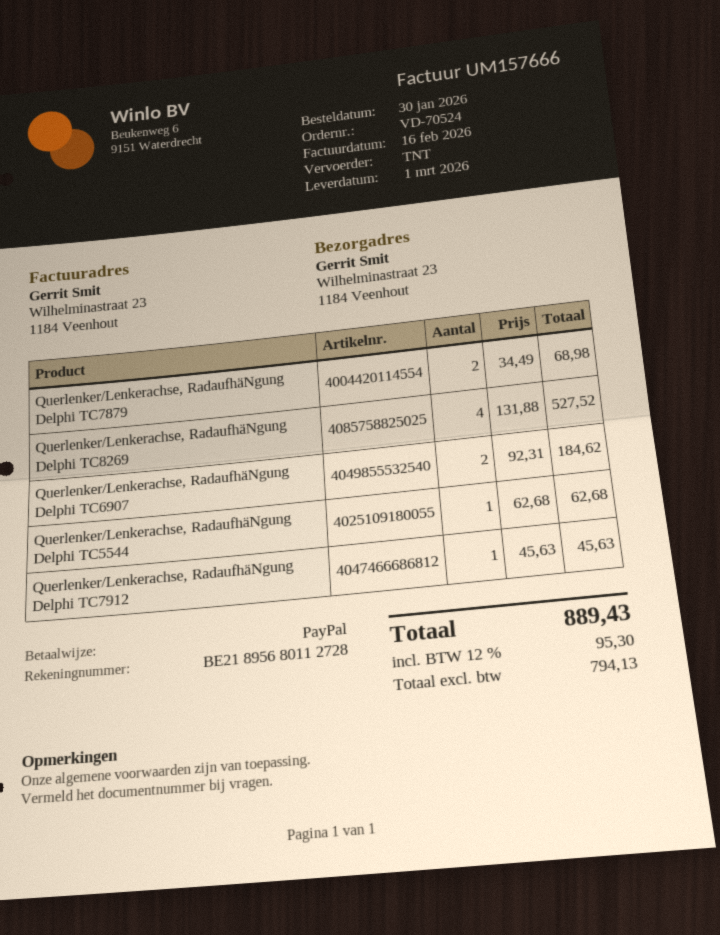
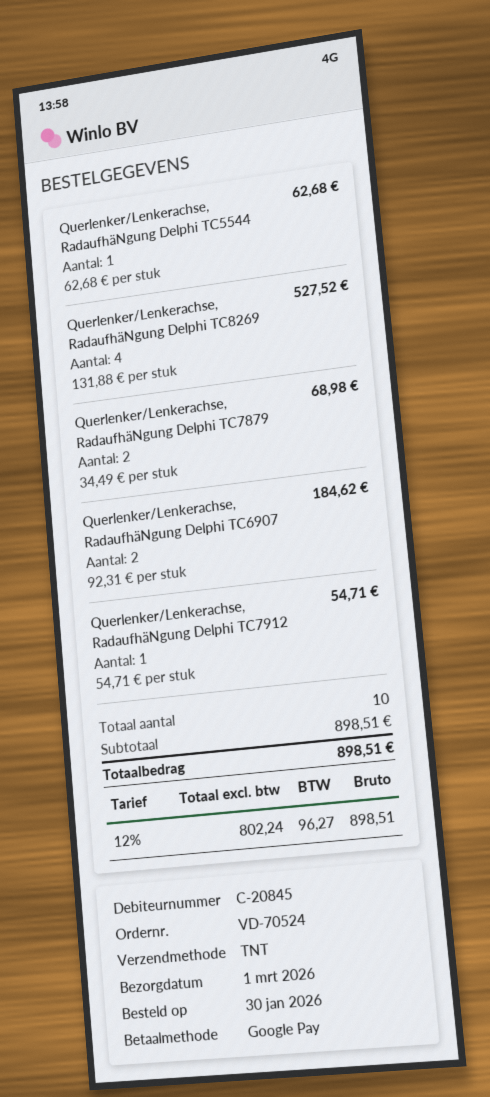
payment method: PayPal -> Google Pay
Querlenker/Lenkerachse, RadaufhäNgung Delphi TC7912: 1 x 45.63 = 45.63 -> 1 x 54.71 = 54.71
net: 794.13 -> 802.24
tax: 12% = 95.30 -> 12% = 96.27
total: 889.43 -> 898.51

